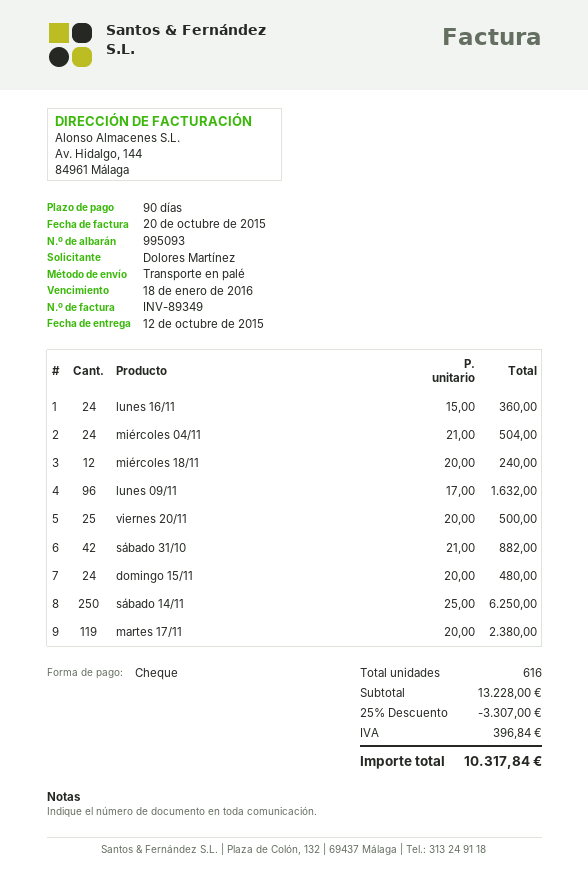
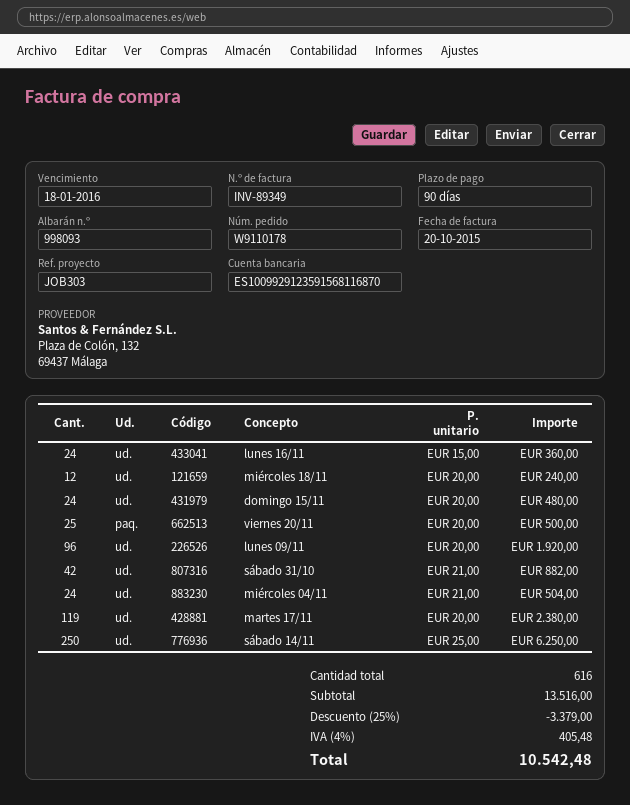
delivery note number: 995093 -> 998093
lunes 09/11: 96 x 17.00 = 1632.00 -> 96 x 20.00 = 1920.00
subtotal: 13228.00 -> 13516.00
discount: 25% = 3307.00 -> 25% = 3379.00
tax: 396.84 -> 405.48
total: 10317.84 -> 10542.48

